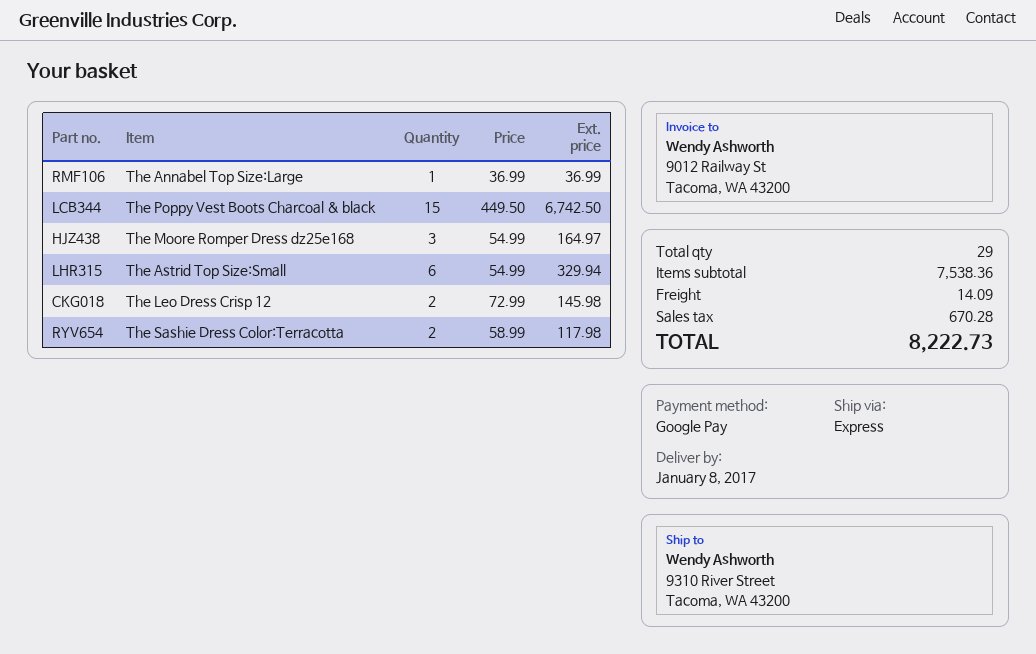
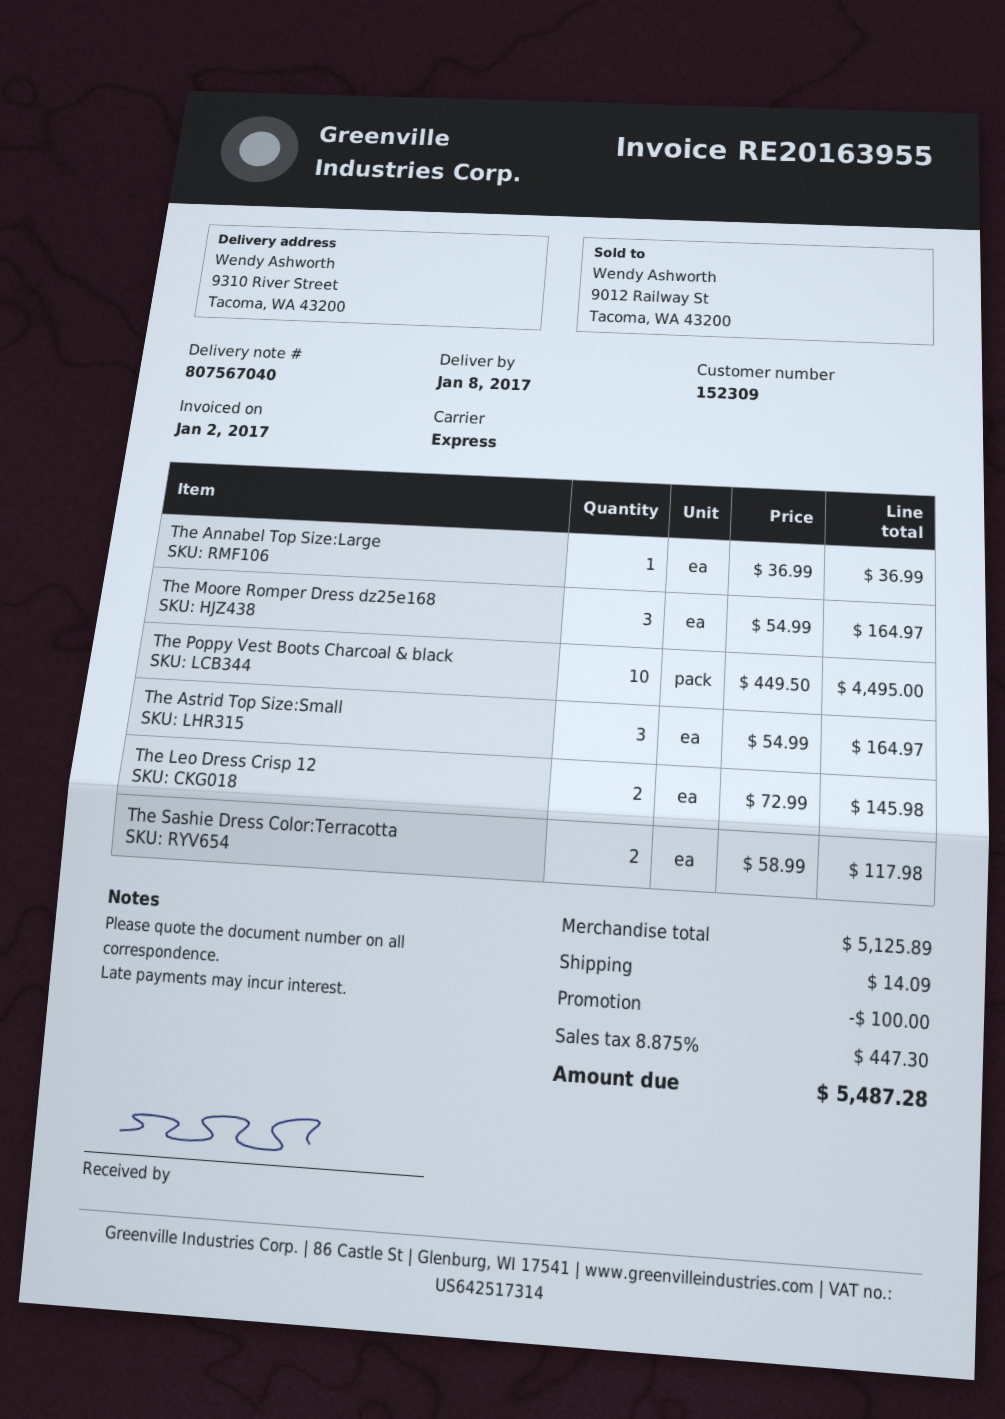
The Poppy Vest Boots Charcoal & black: 15 x 449.50 = 6742.50 -> 10 x 449.50 = 4495.00
The Astrid Top Size:Small: 6 x 54.99 = 329.94 -> 3 x 54.99 = 164.97
subtotal: 7538.36 -> 5125.89
discount: none -> 100.00
tax: 670.28 -> 447.30
total: 8222.73 -> 5487.28

